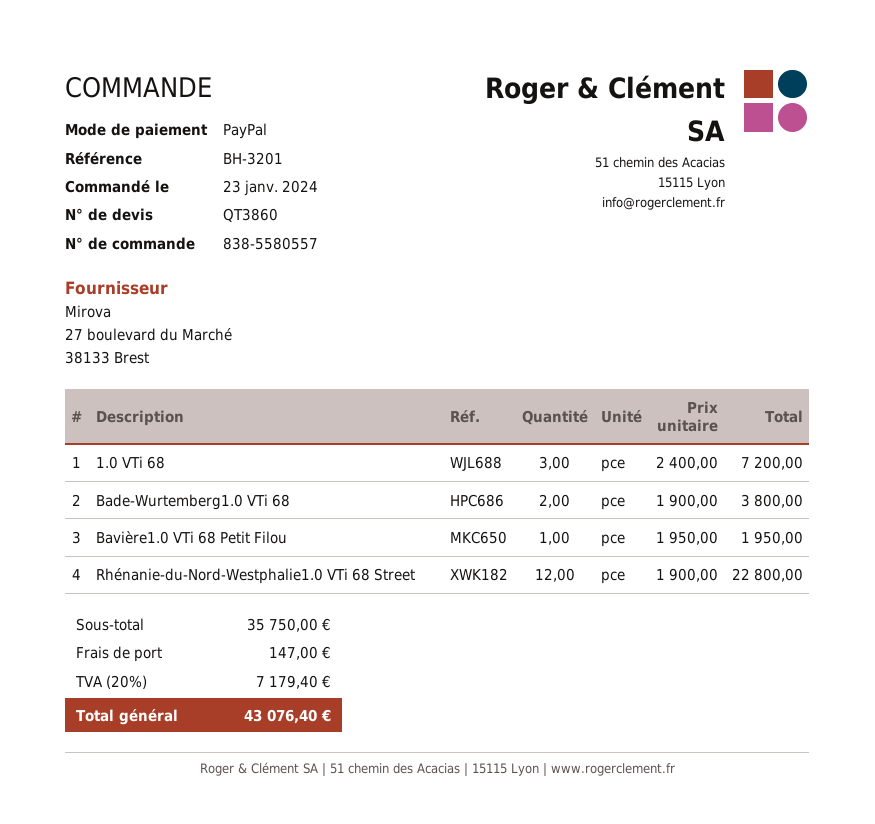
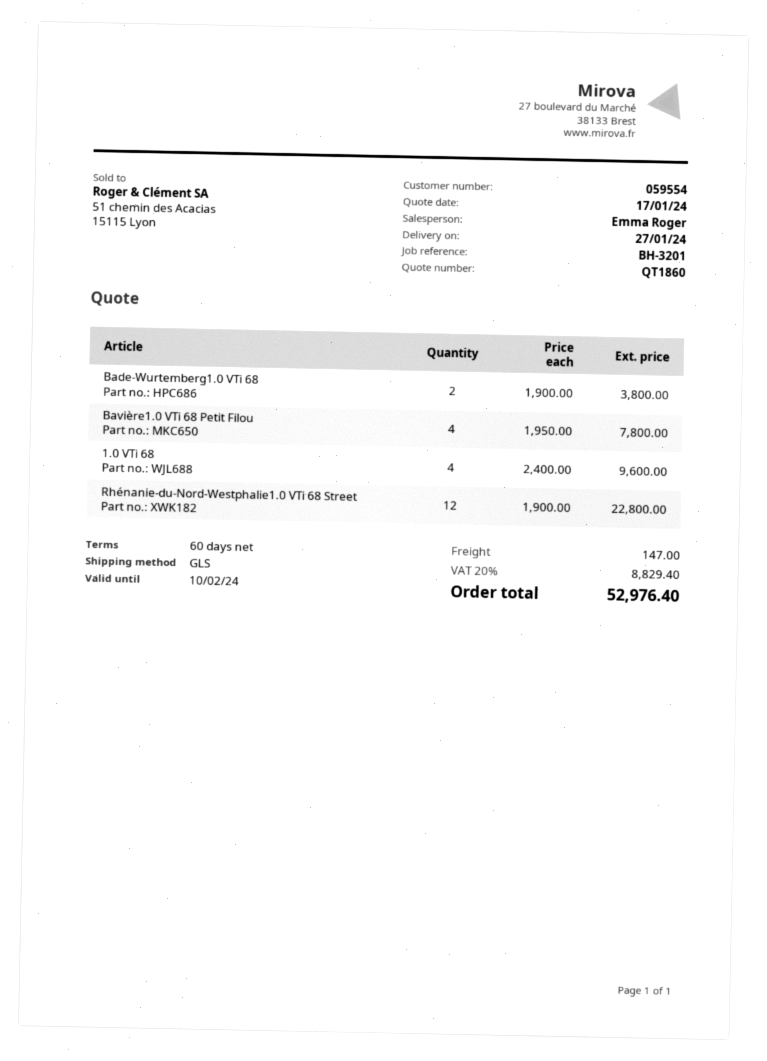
quote number: QT3860 -> QT1860
1.0 VTi 68: 3 x 2400.00 = 7200.00 -> 4 x 2400.00 = 9600.00
Bavière1.0 VTi 68 Petit Filou: 1 x 1950.00 = 1950.00 -> 4 x 1950.00 = 7800.00
tax: 20% = 7179.40 -> 20% = 8829.40
total: 43076.40 -> 52976.40

